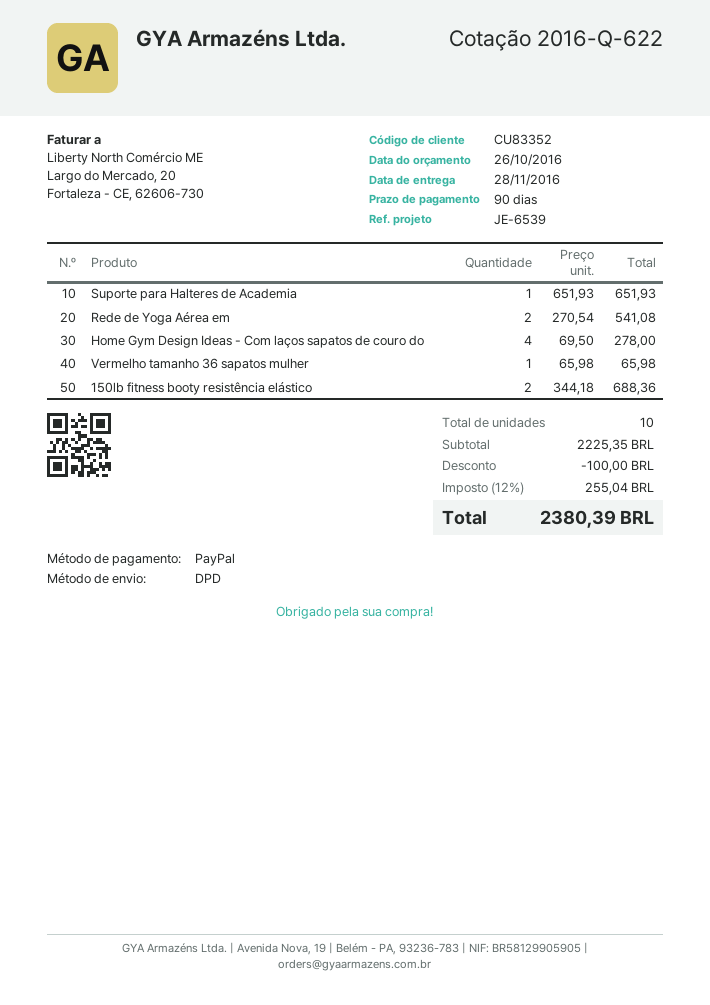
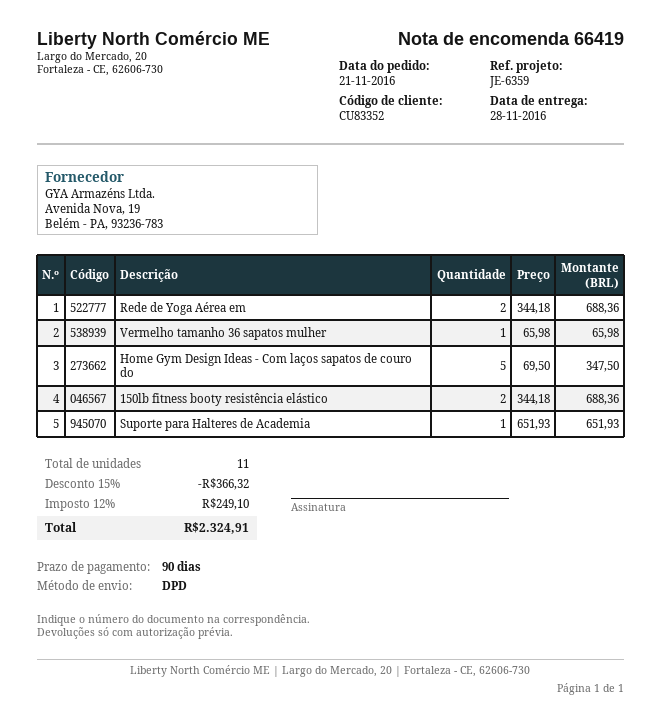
reference: JE-6539 -> JE-6359
Rede de Yoga Aérea em: 2 x 270.54 = 541.08 -> 2 x 344.18 = 688.36
Home Gym Design Ideas - Com laços sapatos de couro do: 4 x 69.50 = 278.00 -> 5 x 69.50 = 347.50
total quantity: 10 -> 11
discount: 100.00 -> 366.32
tax: 12% = 255.04 -> 12% = 249.10
total: 2380.39 -> 2324.91

